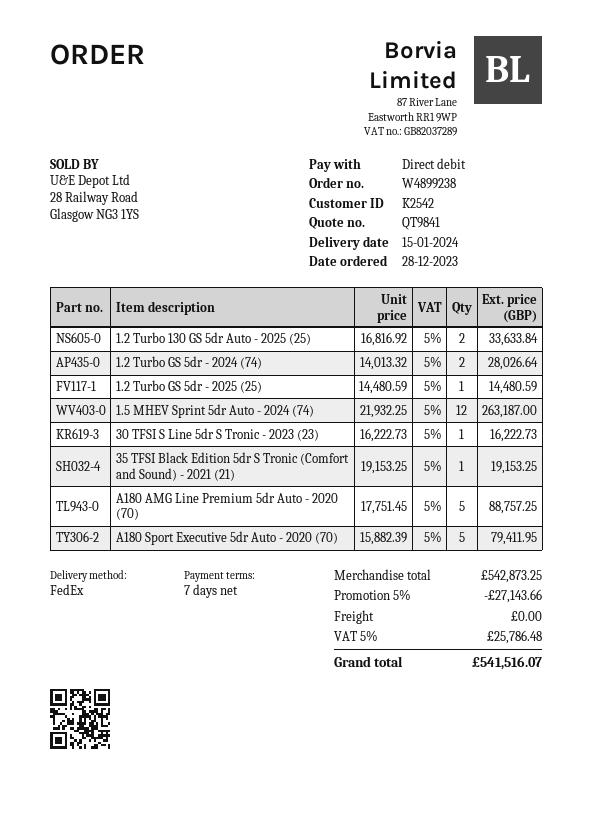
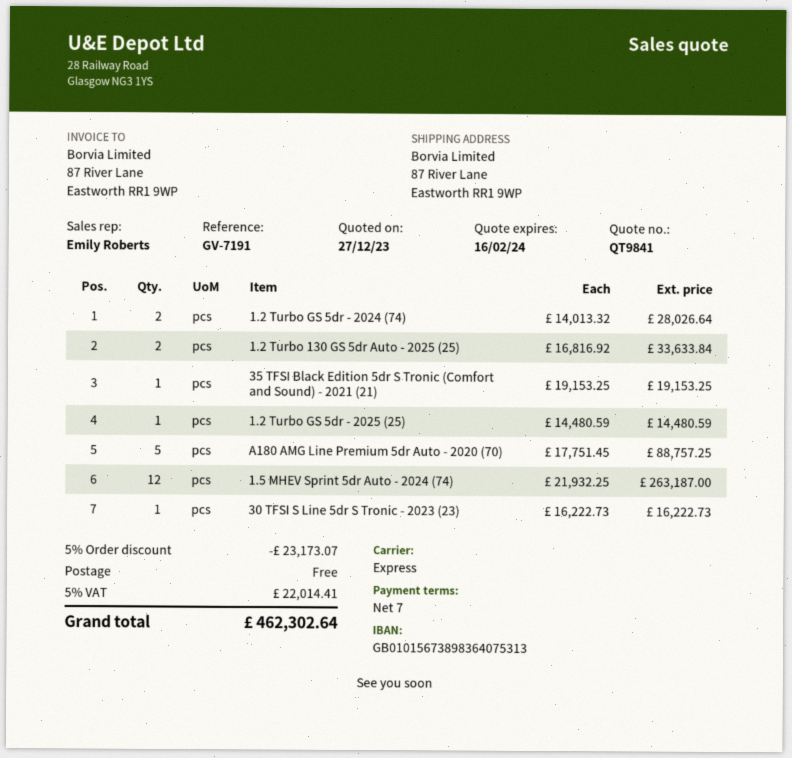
shipping method: FedEx -> express
A180 Sport Executive 5dr Auto - 2020 (70): 5 x 15882.39 = 79411.95 -> none
discount: 5% = 27143.66 -> 5% = 23173.07
tax: 5% = 25786.48 -> 5% = 22014.41
total: 541516.07 -> 462302.64

